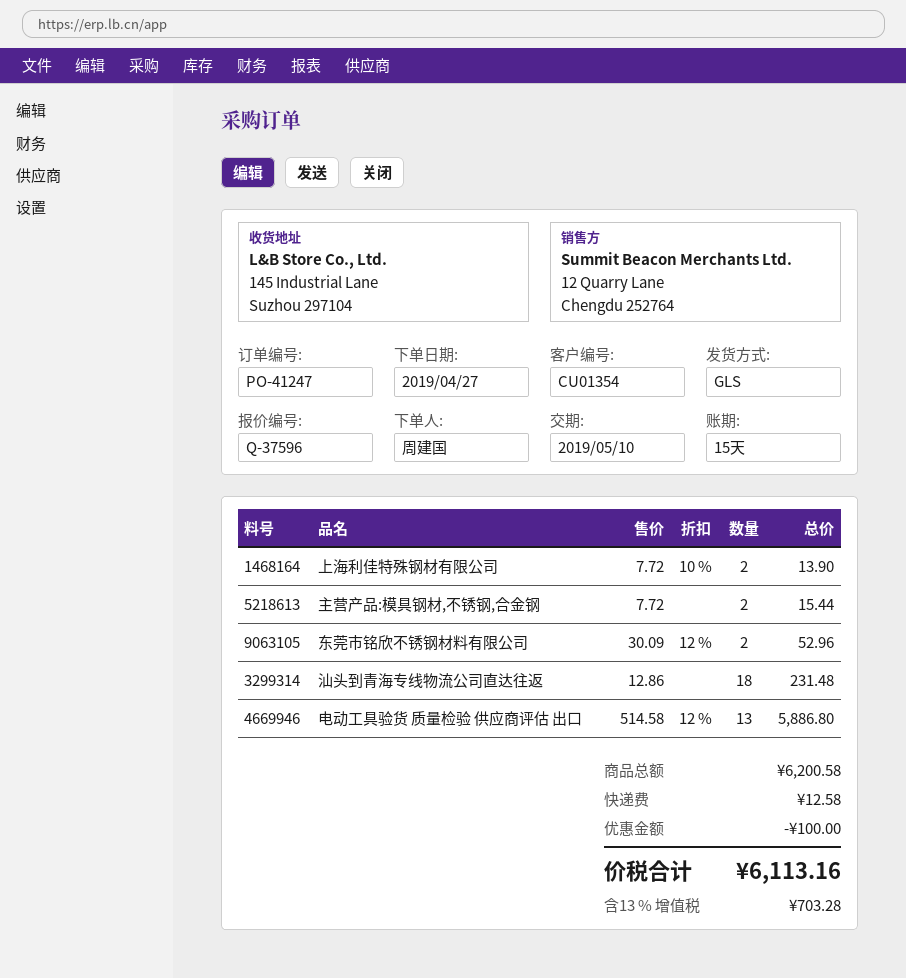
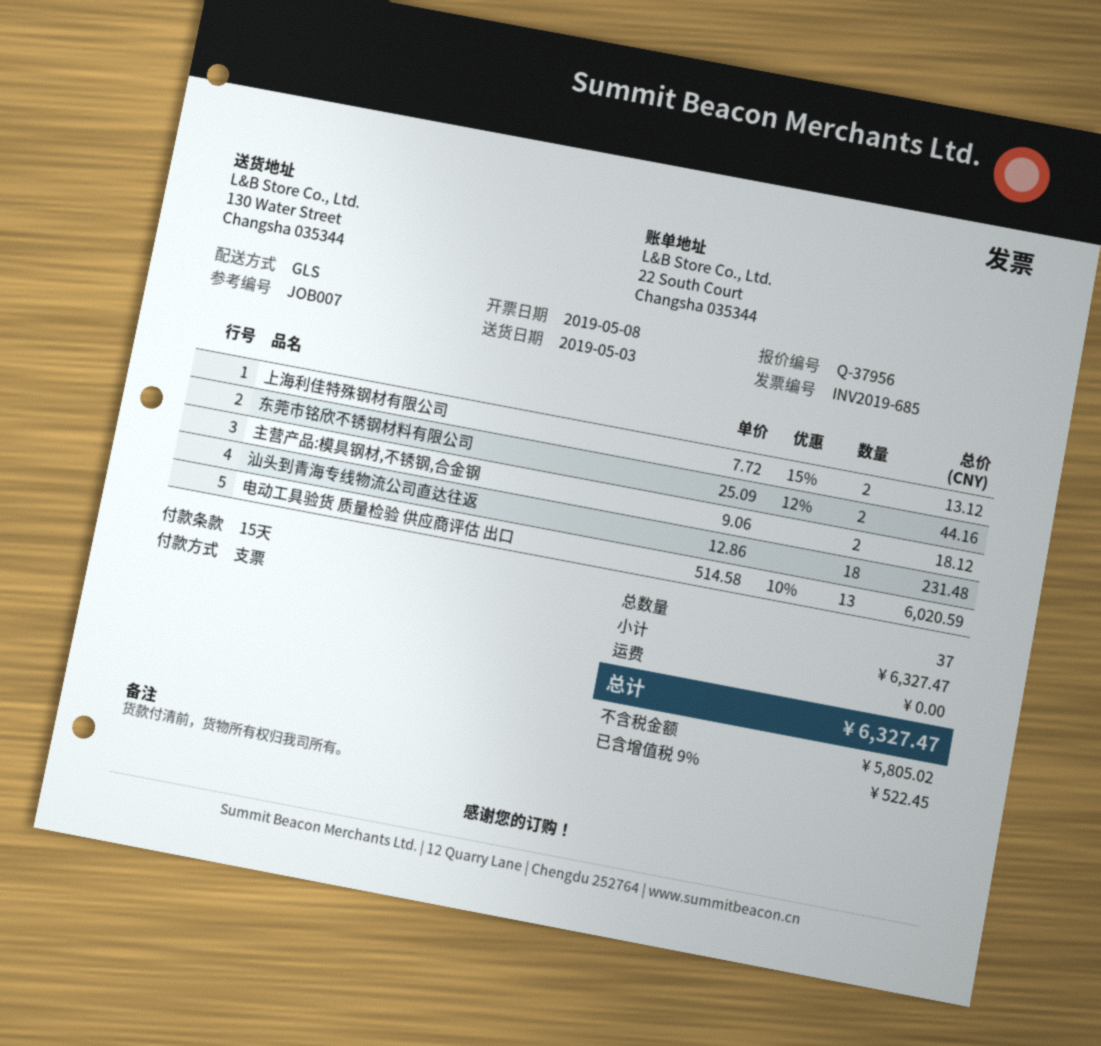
quote number: Q-37596 -> Q-37956
delivery date: 2019-05-10 -> 2019-05-03
ship to: 145 Industrial Lane, Suzhou 297104 -> 130 Water Street, Changsha 035344
上海利佳特殊钢材有限公司: 2 x 7.72 - 10% = 13.90 -> 2 x 7.72 - 15% = 13.12
主营产品:模具钢材,不锈钢,合金钢: 2 x 7.72 = 15.44 -> 2 x 9.06 = 18.12
东莞市铭欣不锈钢材料有限公司: 2 x 30.09 - 12% = 52.96 -> 2 x 25.09 - 12% = 44.16
电动工具验货 质量检验 供应商评估 出口: 13 x 514.58 - 12% = 5886.80 -> 13 x 514.58 - 10% = 6020.59
subtotal: 6200.58 -> 6327.47
discount: 100.00 -> none
shipping: 12.58 -> 0.00
tax: 13% = 703.28 -> 9% = 522.45
total: 6113.16 -> 6327.47

